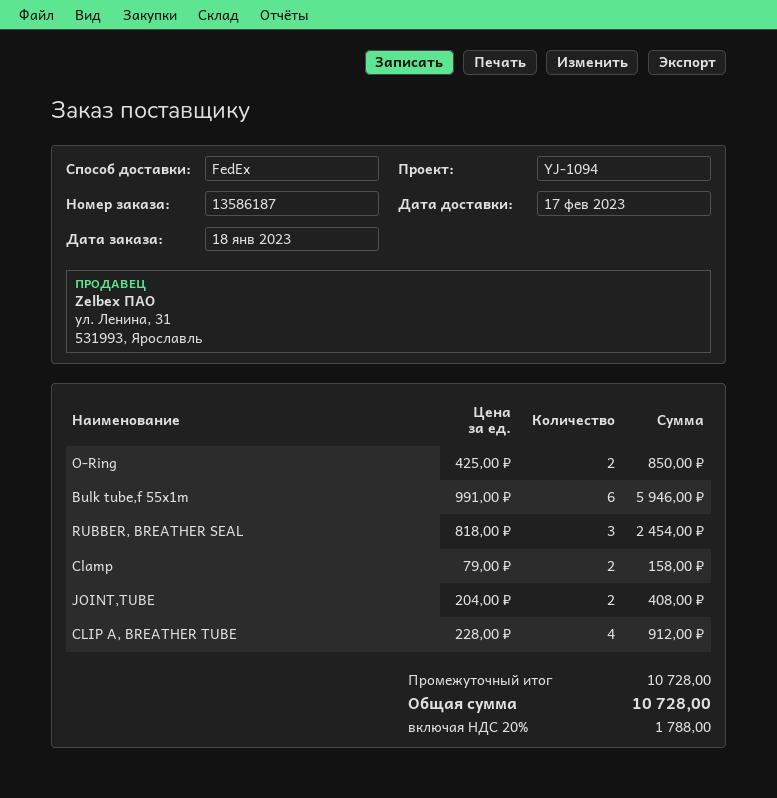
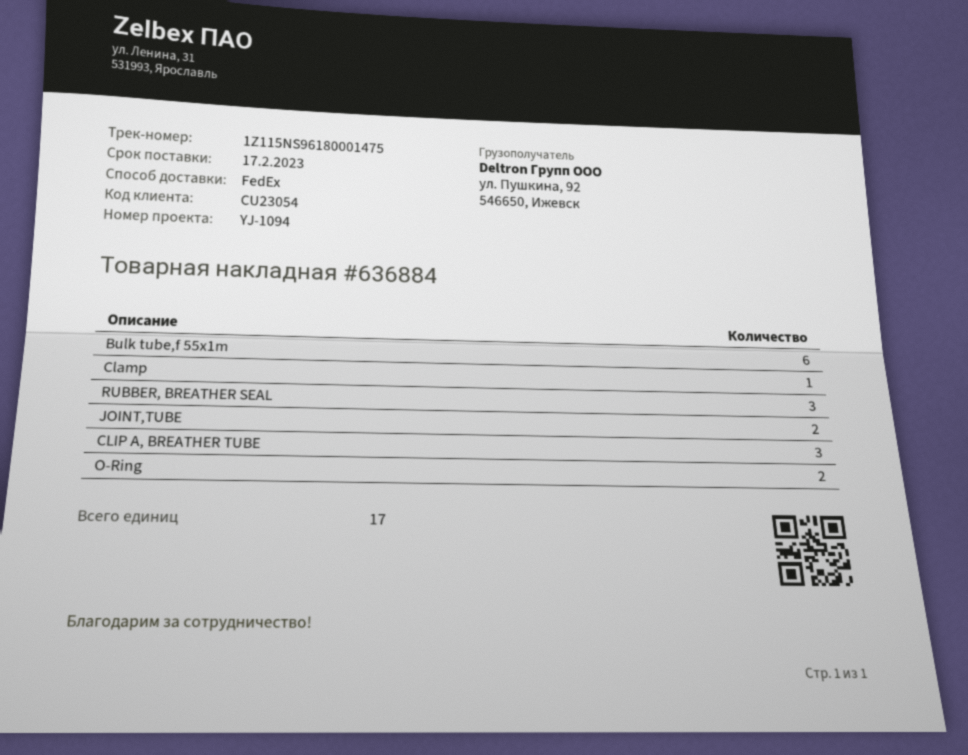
Clamp: 2 -> 1
CLIP A, BREATHER TUBE: 4 -> 3

